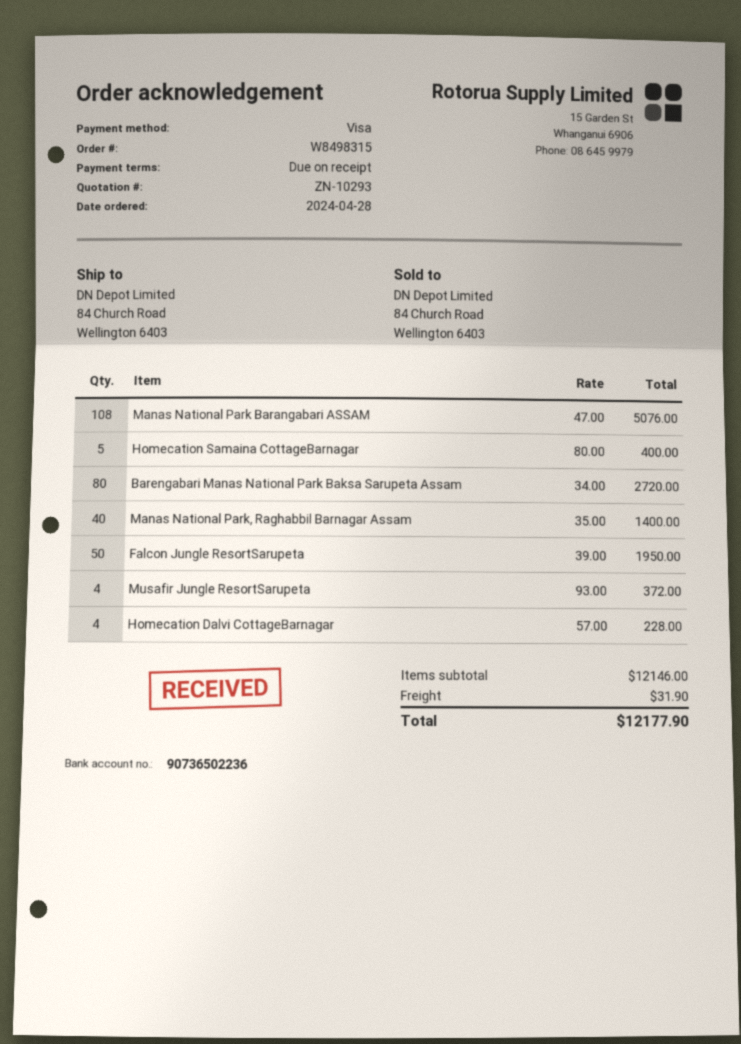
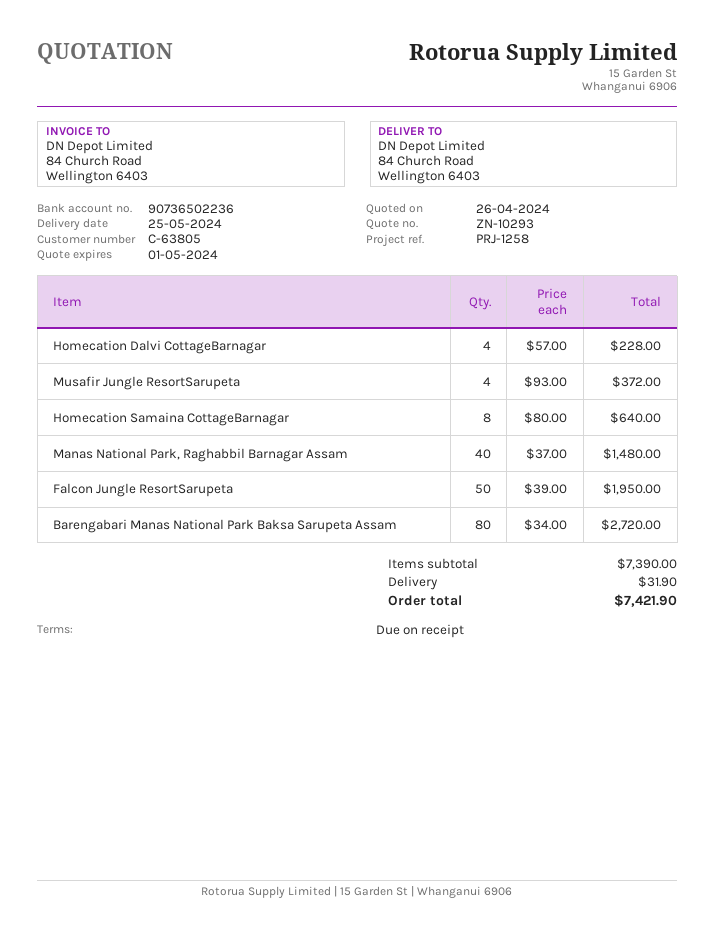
Manas National Park Barangabari ASSAM: 108 x 47.00 = 5076.00 -> none
Homecation Samaina CottageBarnagar: 5 x 80.00 = 400.00 -> 8 x 80.00 = 640.00
Manas National Park, Raghabbil Barnagar Assam: 40 x 35.00 = 1400.00 -> 40 x 37.00 = 1480.00
subtotal: 12146.00 -> 7390.00
total: 12177.90 -> 7421.90

